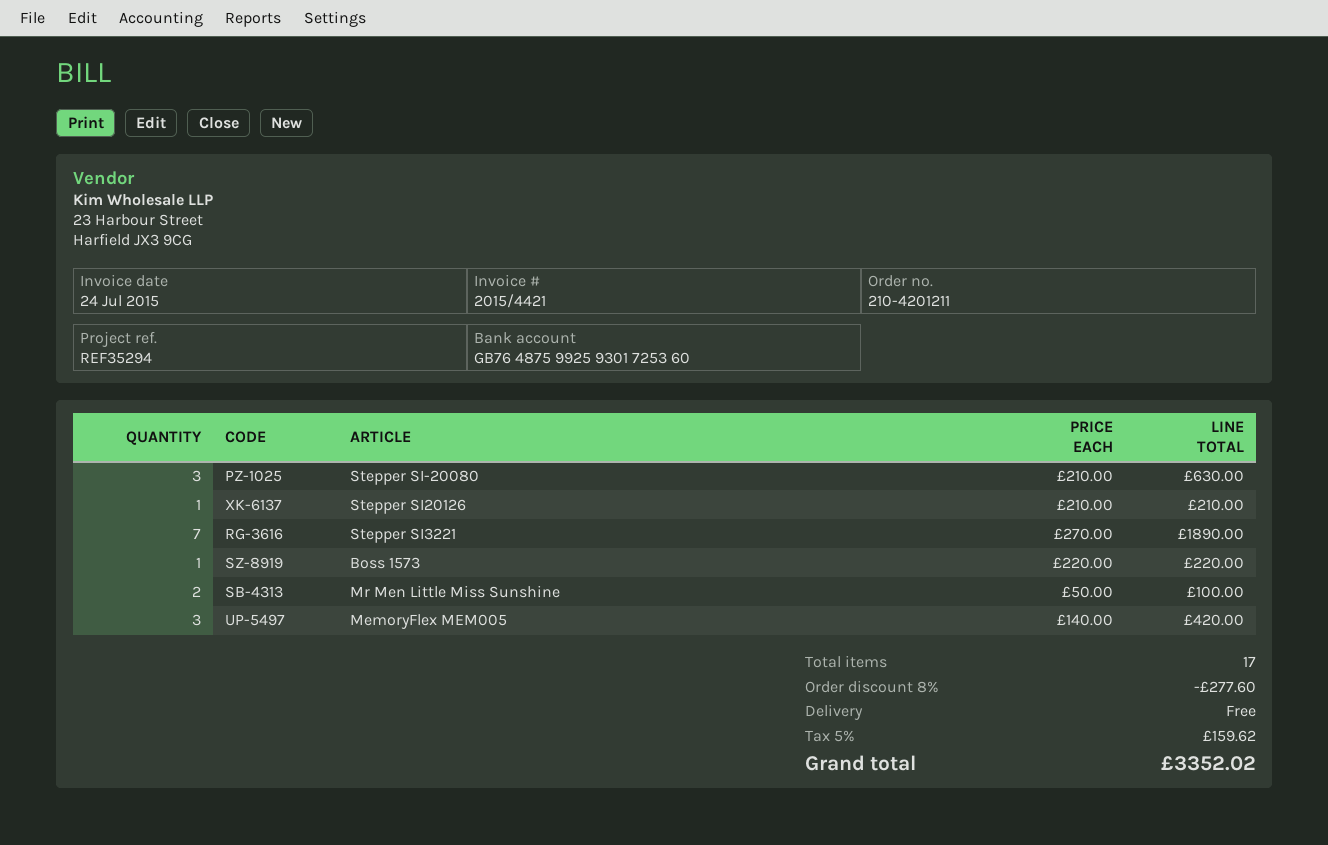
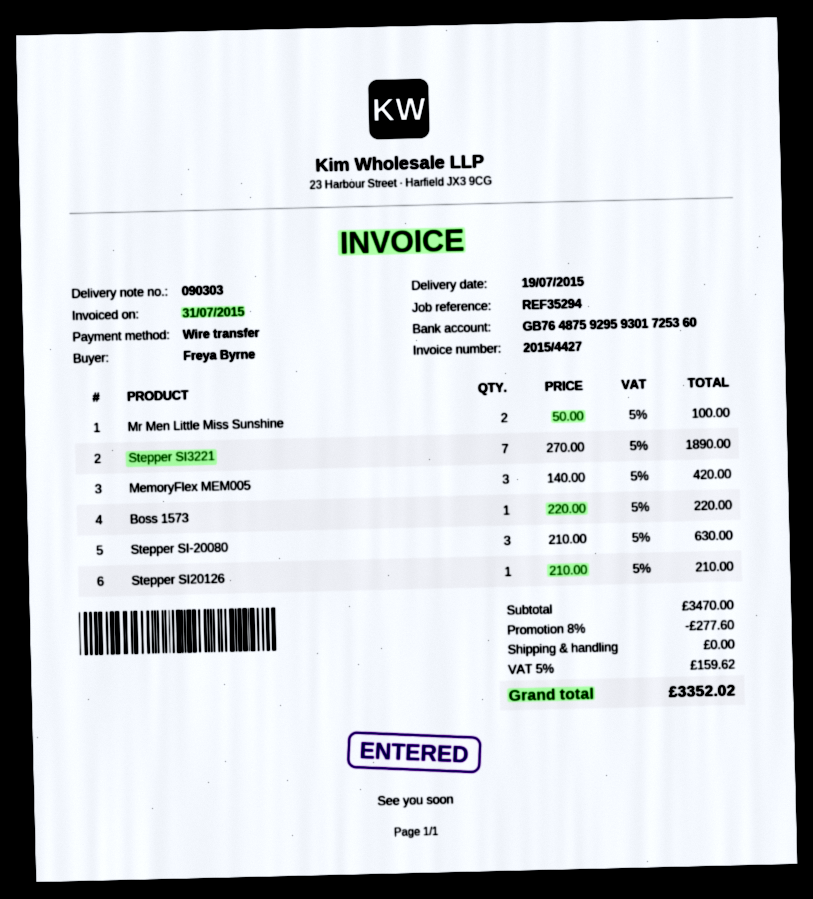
invoice number: 2015/4421 -> 2015/4427
invoice date: 2015-07-24 -> 2015-07-31
bank account: GB76487599259301725360 -> GB76487592959301725360

